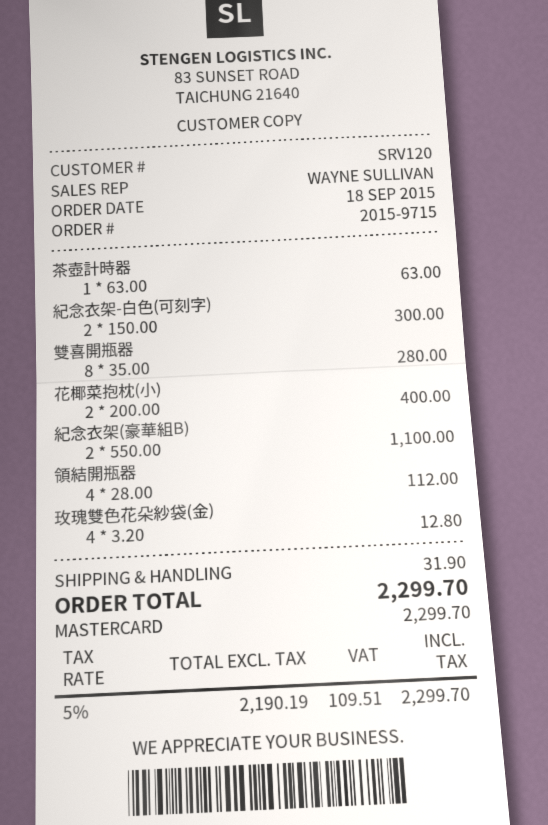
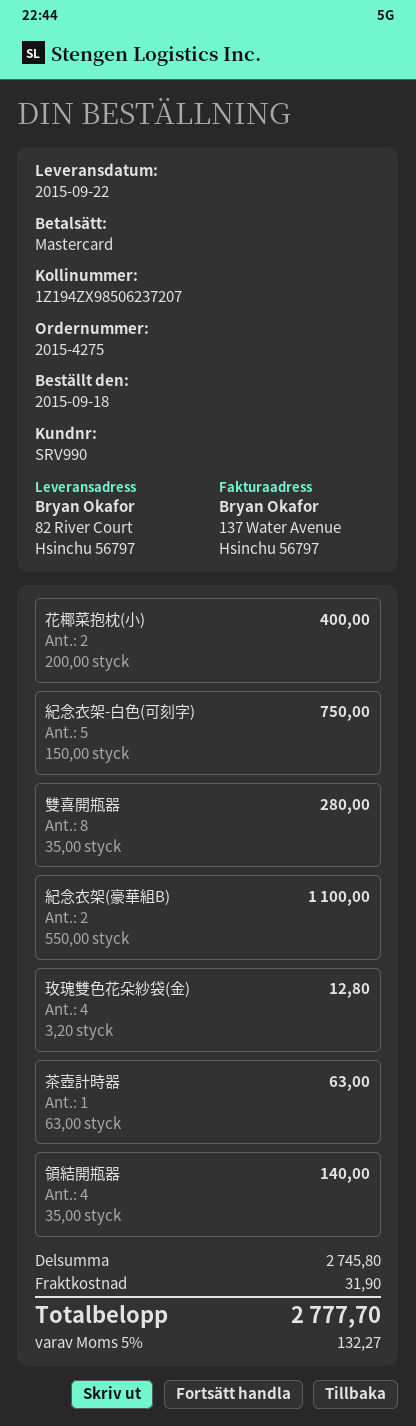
order number: 2015-9715 -> 2015-4275
customer number: SRV120 -> SRV990
紀念衣架-白色(可刻字): 2 x 150.00 = 300.00 -> 5 x 150.00 = 750.00
領結開瓶器: 4 x 28.00 = 112.00 -> 4 x 35.00 = 140.00
tax: 5% = 109.51 -> 5% = 132.27
total: 2299.70 -> 2777.70

